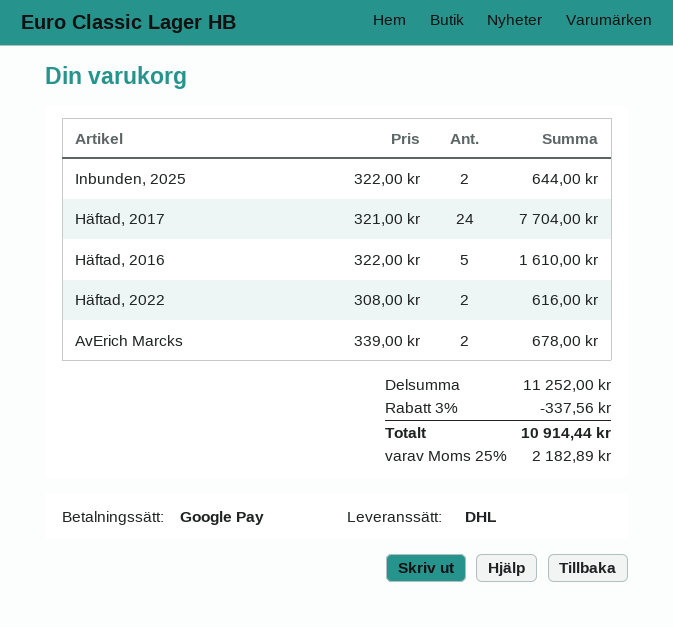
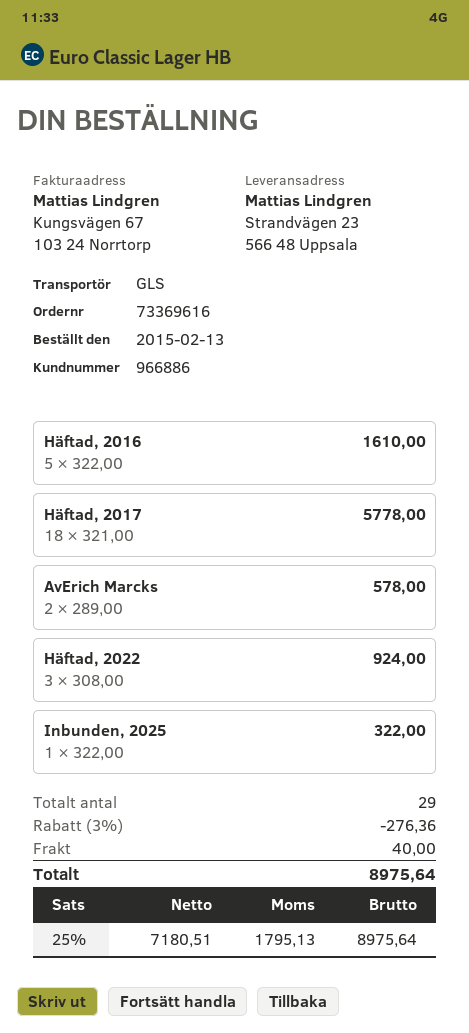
shipping method: DHL -> GLS
Inbunden, 2025: 2 x 322.00 = 644.00 -> 1 x 322.00 = 322.00
Häftad, 2017: 24 x 321.00 = 7704.00 -> 18 x 321.00 = 5778.00
Häftad, 2022: 2 x 308.00 = 616.00 -> 3 x 308.00 = 924.00
AvErich Marcks: 2 x 339.00 = 678.00 -> 2 x 289.00 = 578.00
discount: 3% = 337.56 -> 3% = 276.36
shipping: none -> 40.00
tax: 25% = 2182.89 -> 25% = 1795.13
total: 10914.44 -> 8975.64

